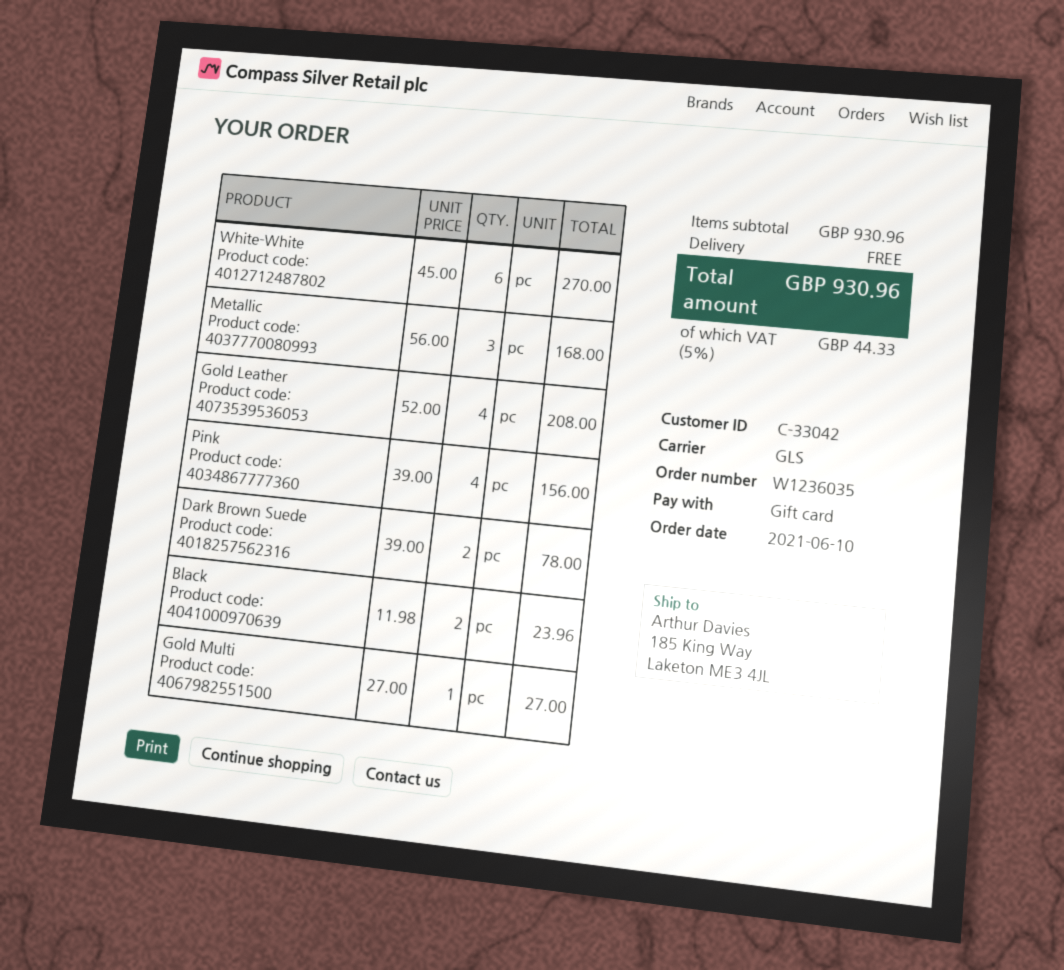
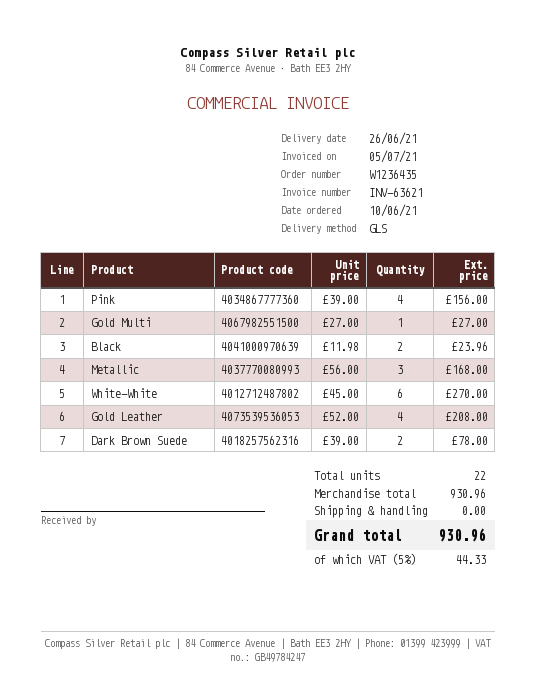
order number: W1236035 -> W1236435

